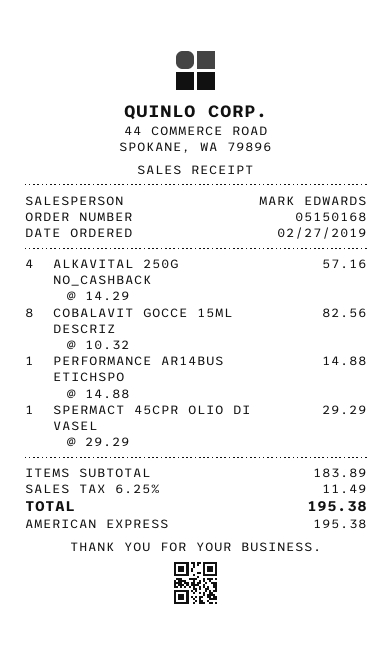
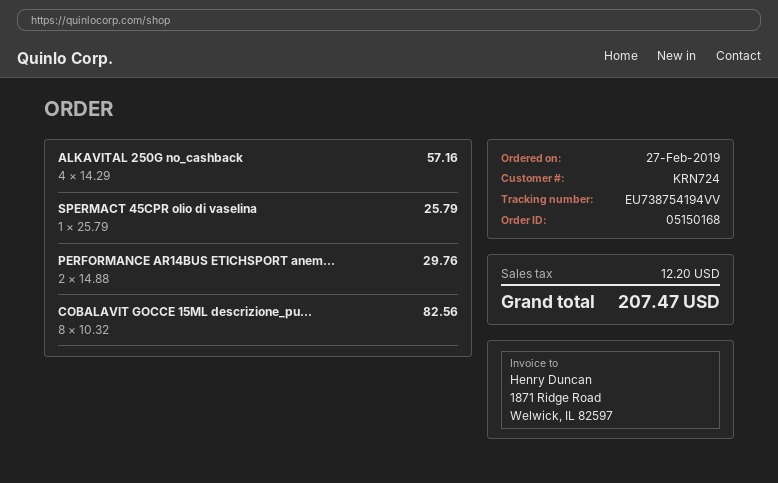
PERFORMANCE AR14BUS ETICHSPO: 1 x 14.88 = 14.88 -> 2 x 14.88 = 29.76
SPERMACT 45CPR OLIO DI VASEL: 1 x 29.29 = 29.29 -> 1 x 25.79 = 25.79
tax: 11.49 -> 12.20
total: 195.38 -> 207.47

